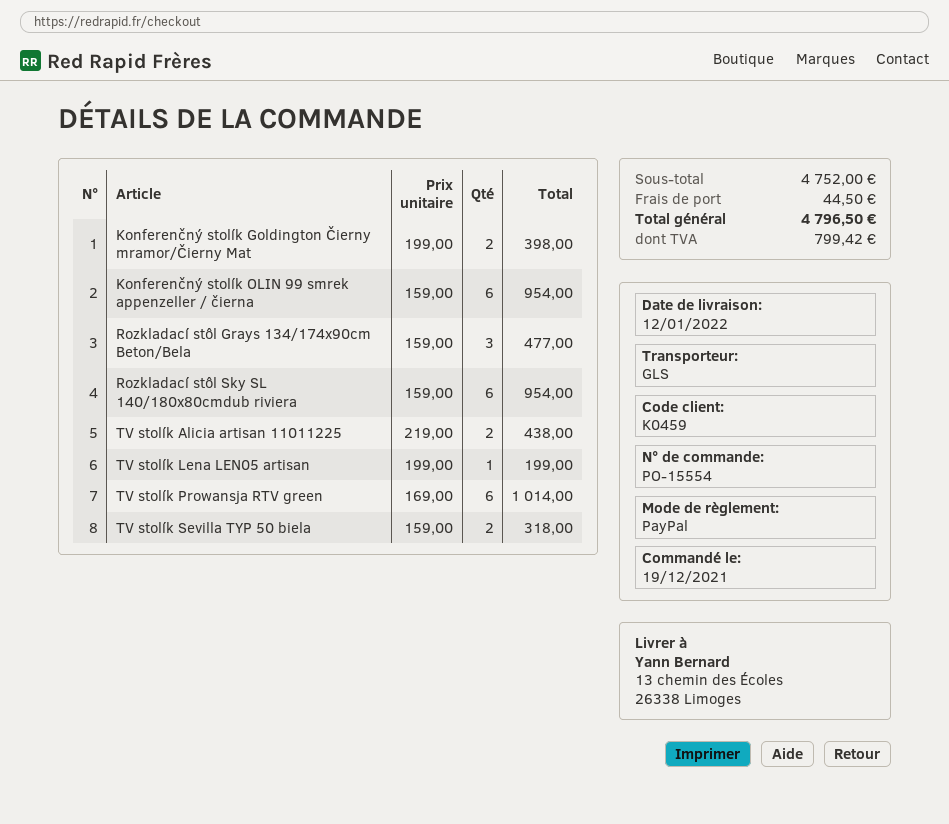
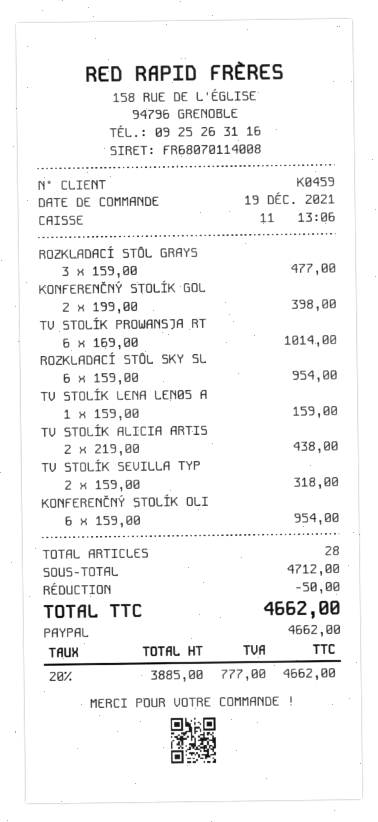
TV stolík Lena LEN05 artisan: 1 x 199.00 = 199.00 -> 1 x 159.00 = 159.00
subtotal: 4752.00 -> 4712.00
discount: none -> 50.00
shipping: 44.50 -> none
tax: 799.42 -> 777.00
total: 4796.50 -> 4662.00

